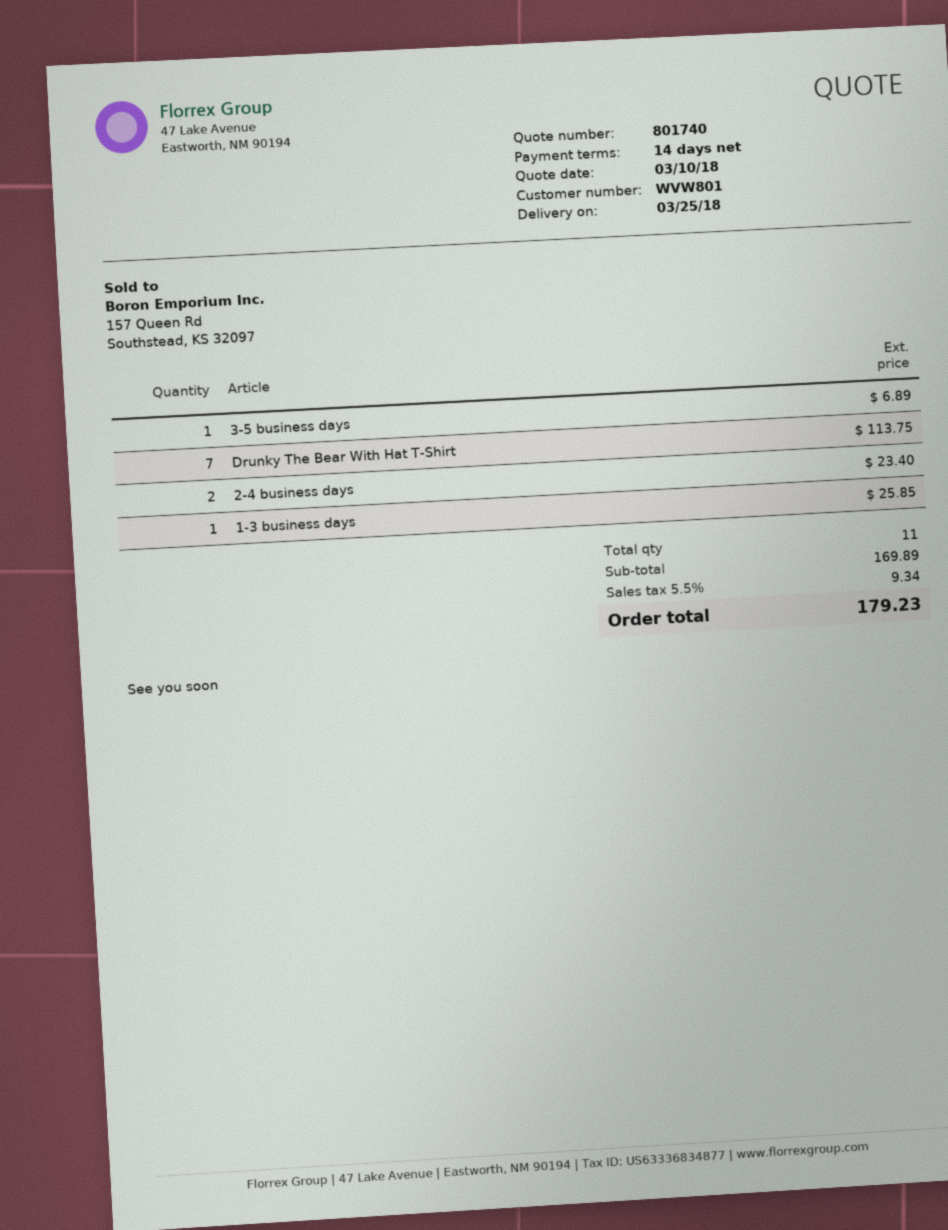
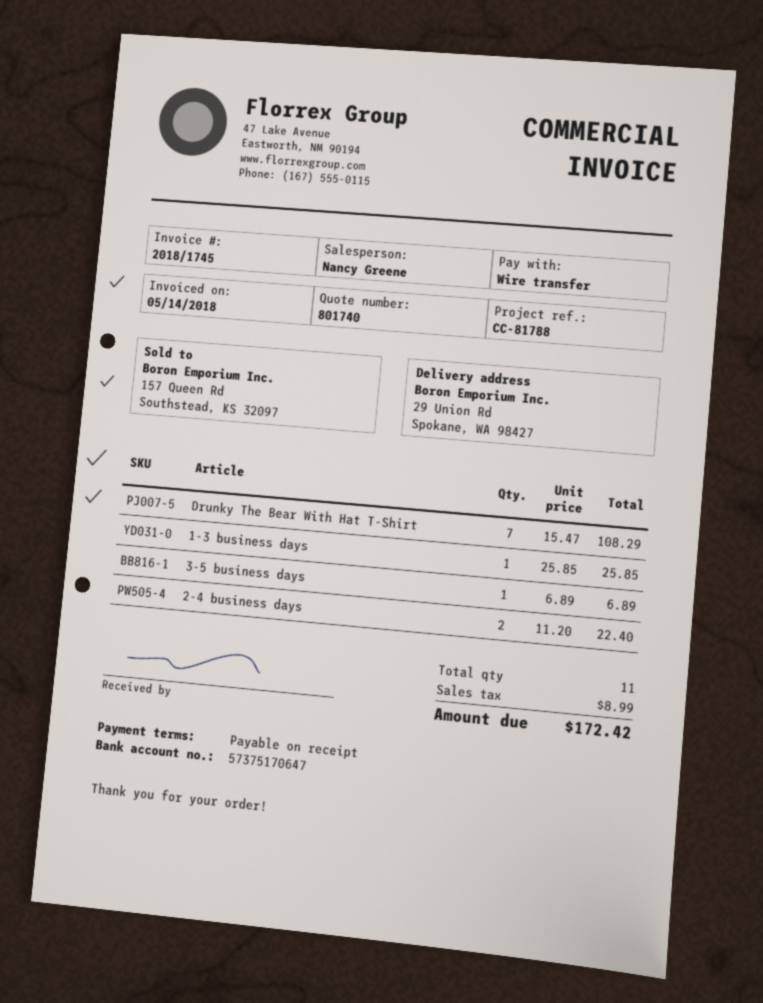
payment terms: 14 days -> on receipt
Drunky The Bear With Hat T-Shirt: 7 for 113.75 -> 7 for 108.29
2-4 business days: 2 for 23.40 -> 2 for 22.40
tax: 9.34 -> 8.99
total: 179.23 -> 172.42

